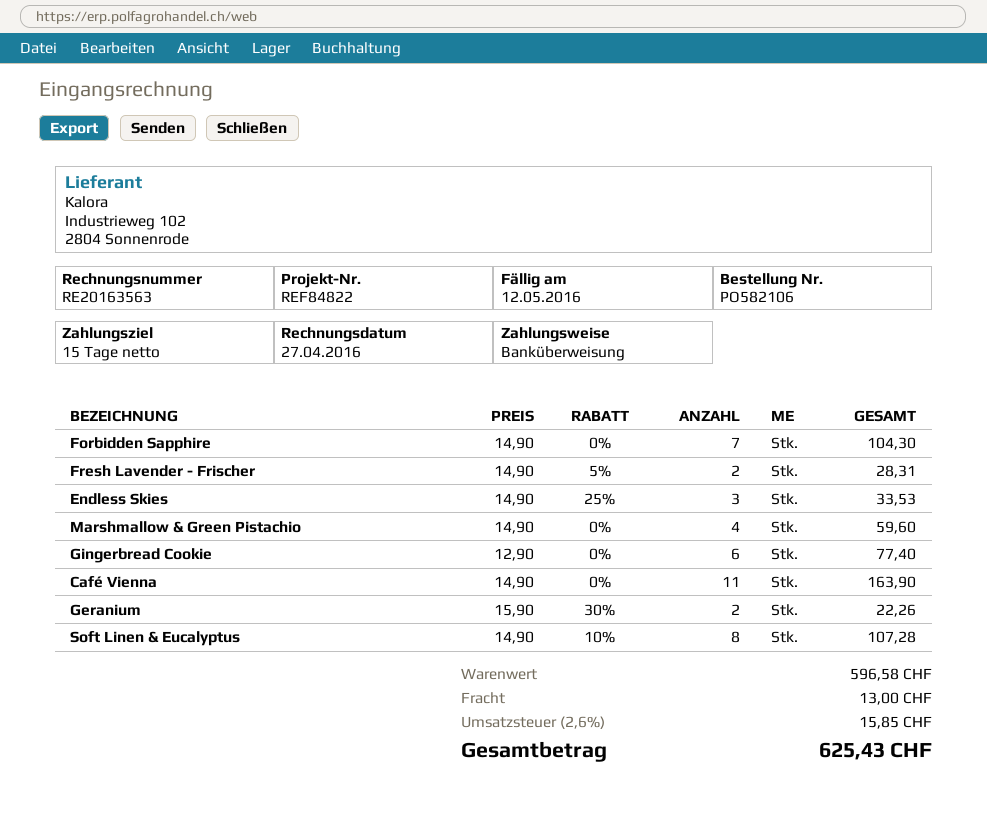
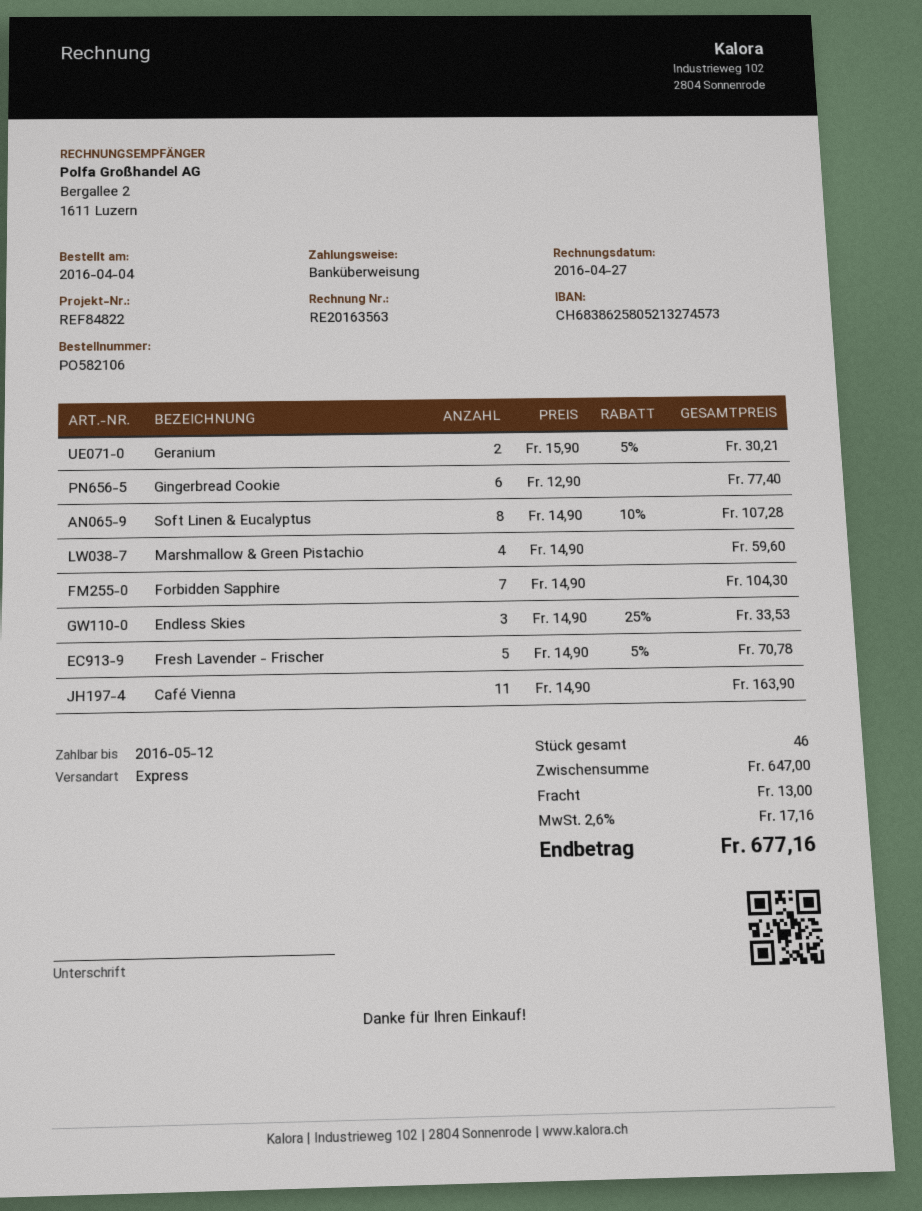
Fresh Lavender - Frischer: 2 x 14.90 - 5% = 28.31 -> 5 x 14.90 - 5% = 70.78
Geranium: 2 x 15.90 - 30% = 22.26 -> 2 x 15.90 - 5% = 30.21
subtotal: 596.58 -> 647.00
tax: 2.6% = 15.85 -> 2.6% = 17.16
total: 625.43 -> 677.16

